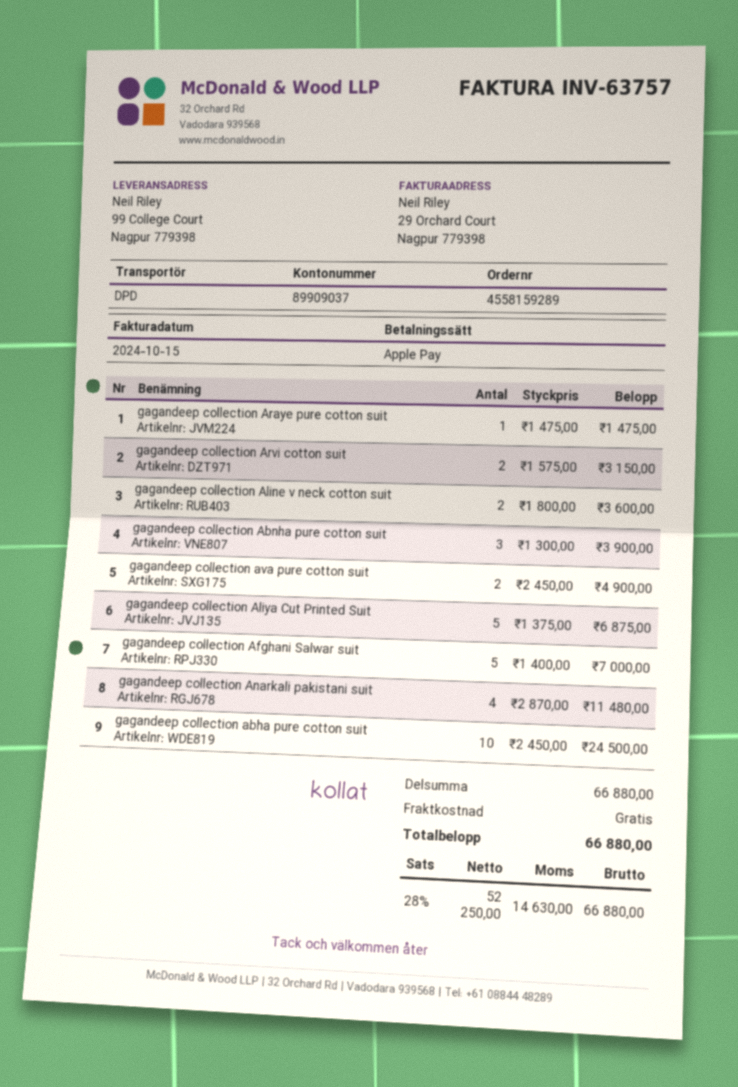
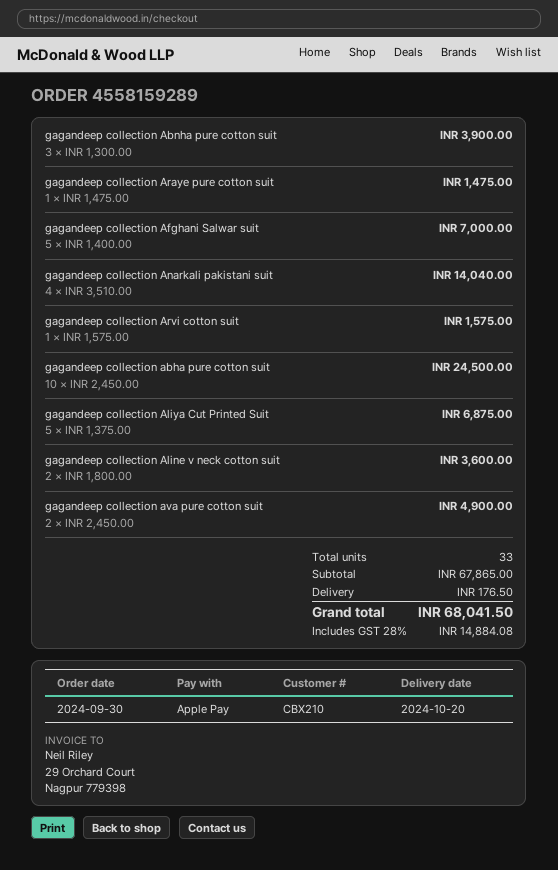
gagandeep collection Arvi cotton suit: 2 x 1575.00 = 3150.00 -> 1 x 1575.00 = 1575.00
gagandeep collection Anarkali pakistani suit: 4 x 2870.00 = 11480.00 -> 4 x 3510.00 = 14040.00
subtotal: 66880.00 -> 67865.00
shipping: 0.00 -> 176.50
tax: 28% = 14630.00 -> 28% = 14884.08
total: 66880.00 -> 68041.50

